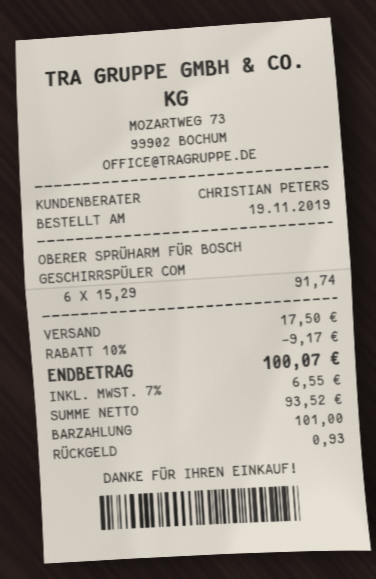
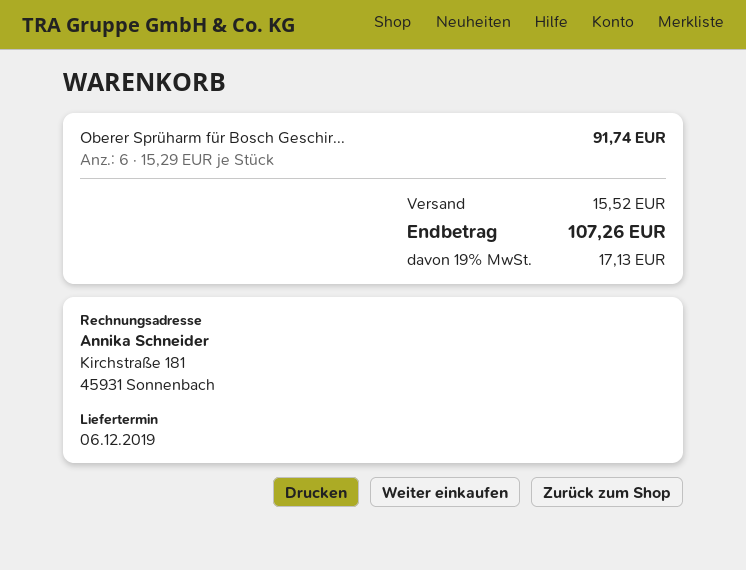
discount: 10% = 9.17 -> none
shipping: 17.50 -> 15.52
tax: 7% = 6.55 -> 19% = 17.13
total: 100.07 -> 107.26

